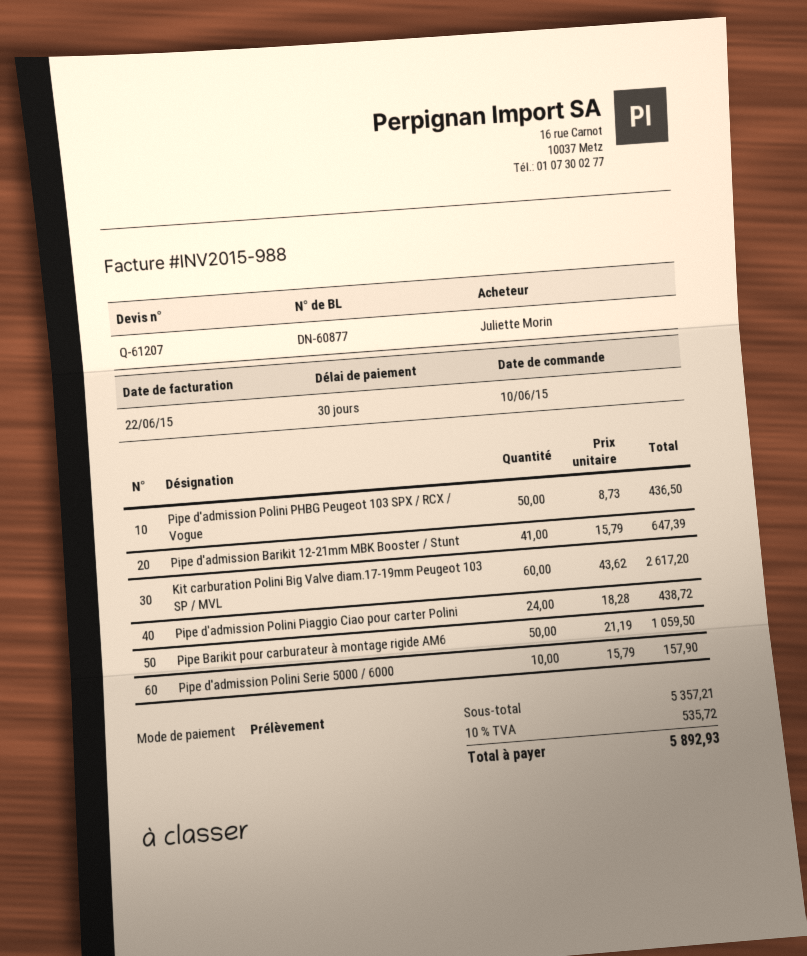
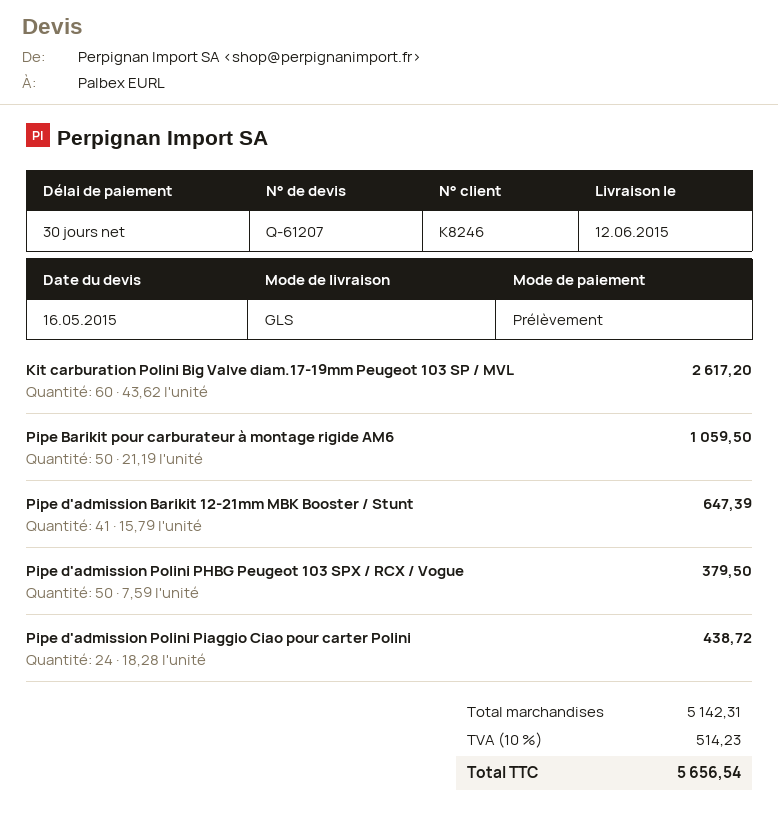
Pipe d'admission Polini PHBG Peugeot 103 SPX / RCX / Vogue: 50 x 8.73 = 436.50 -> 50 x 7.59 = 379.50
Pipe d'admission Polini Serie 5000 / 6000: 10 x 15.79 = 157.90 -> none
subtotal: 5357.21 -> 5142.31
tax: 10% = 535.72 -> 10% = 514.23
total: 5892.93 -> 5656.54

